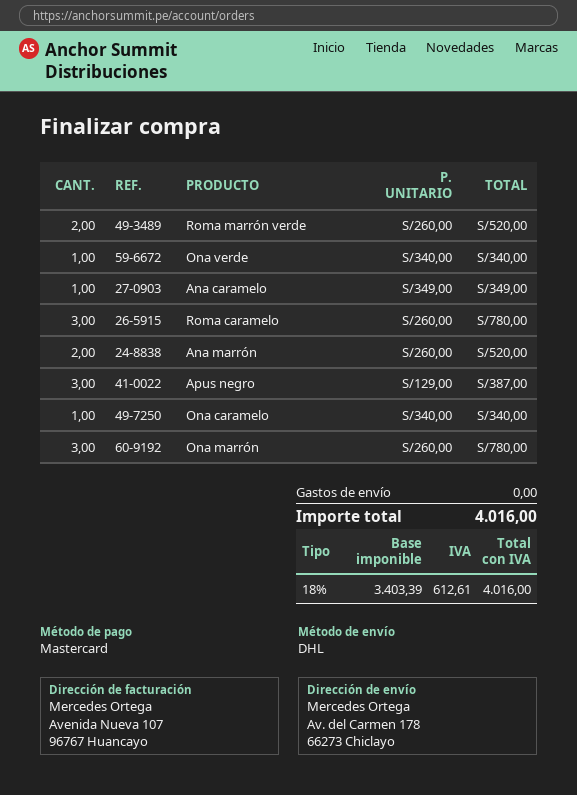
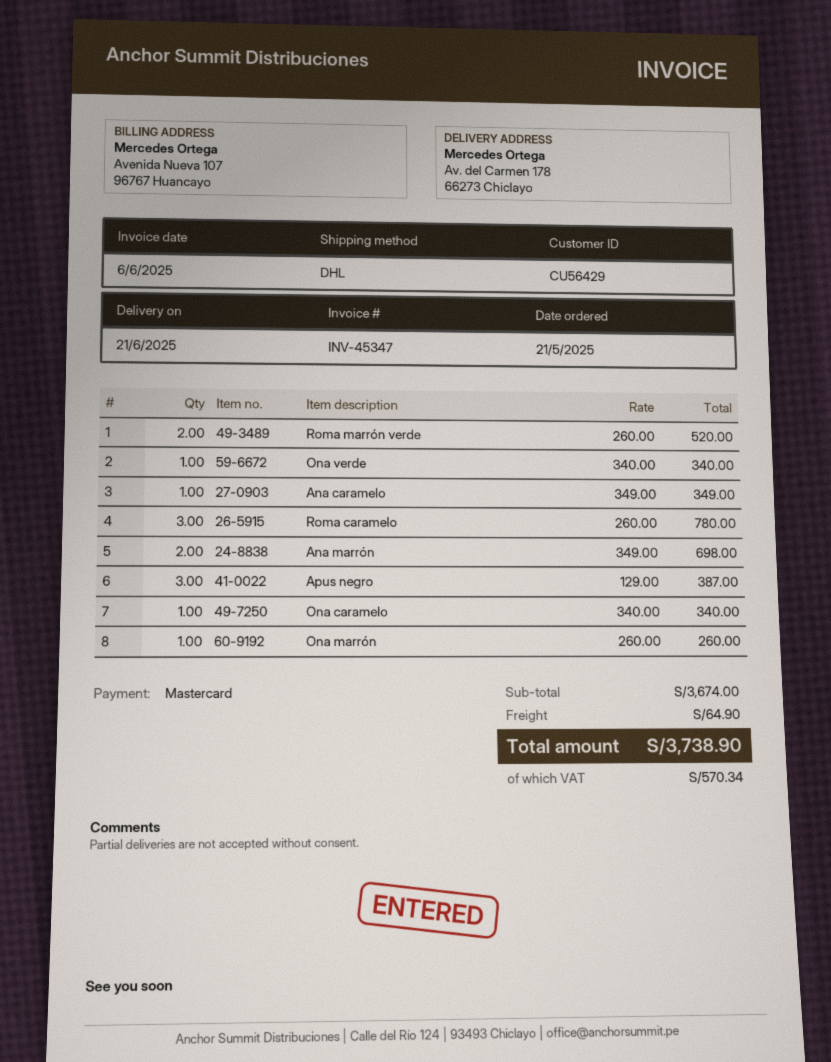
Ana marrón: 2 x 260.00 = 520.00 -> 2 x 349.00 = 698.00
Ona marrón: 3 x 260.00 = 780.00 -> 1 x 260.00 = 260.00
shipping: 0.00 -> 64.90
tax: 612.61 -> 570.34
total: 4016.00 -> 3738.90

